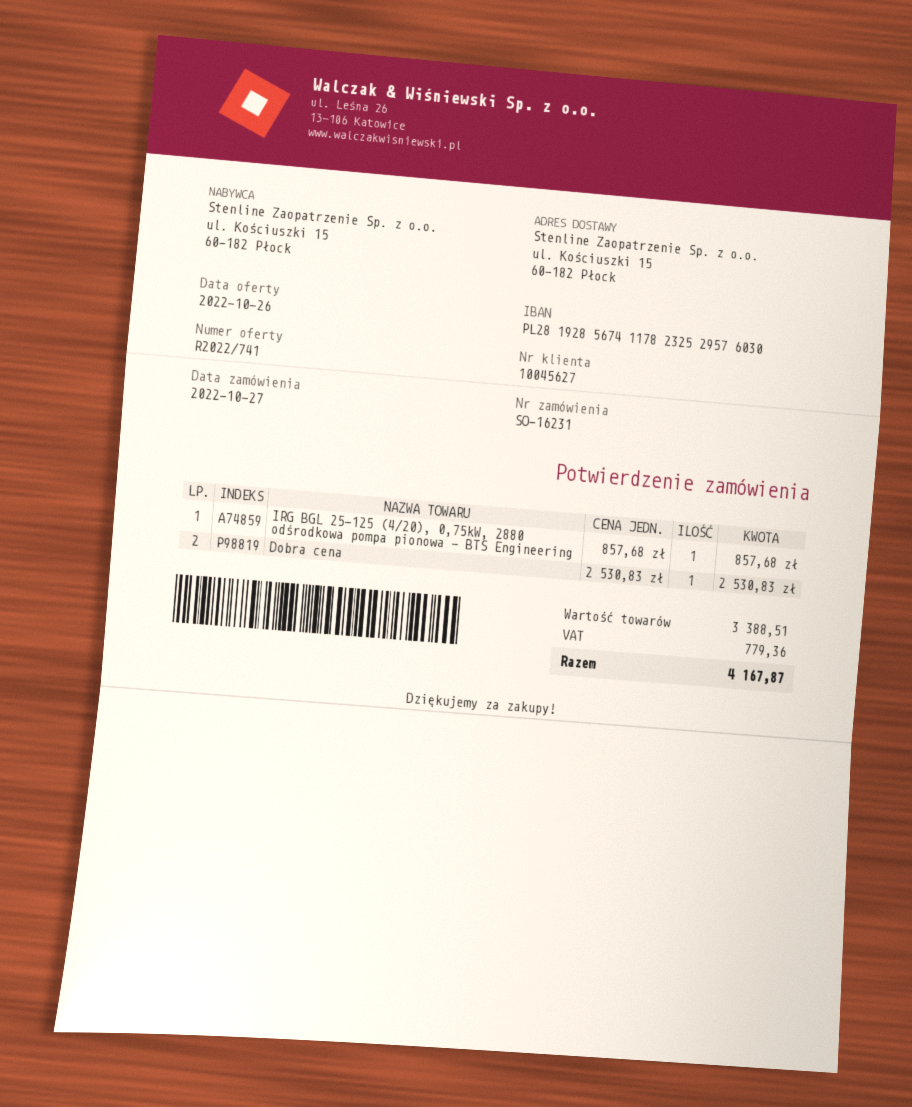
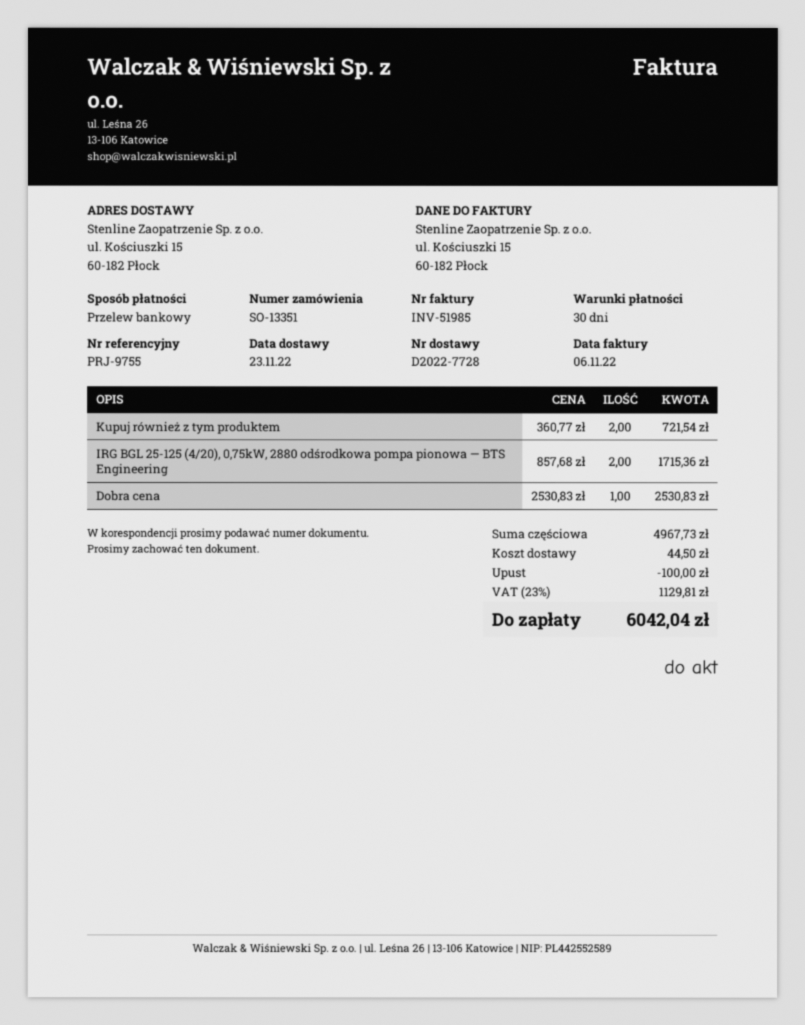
order number: SO-16231 -> SO-13351
IRG BGL 25-125 (4/20), 0,75kW, 2880 odśrodkowa pompa pionowa — BTS Engineering: 1 x 857.68 = 857.68 -> 2 x 857.68 = 1715.36
Kupuj również z tym produktem: none -> 2 x 360.77 = 721.54
subtotal: 3388.51 -> 4967.73
discount: none -> 100.00
shipping: none -> 44.50
tax: 779.36 -> 1129.81
total: 4167.87 -> 6042.04

